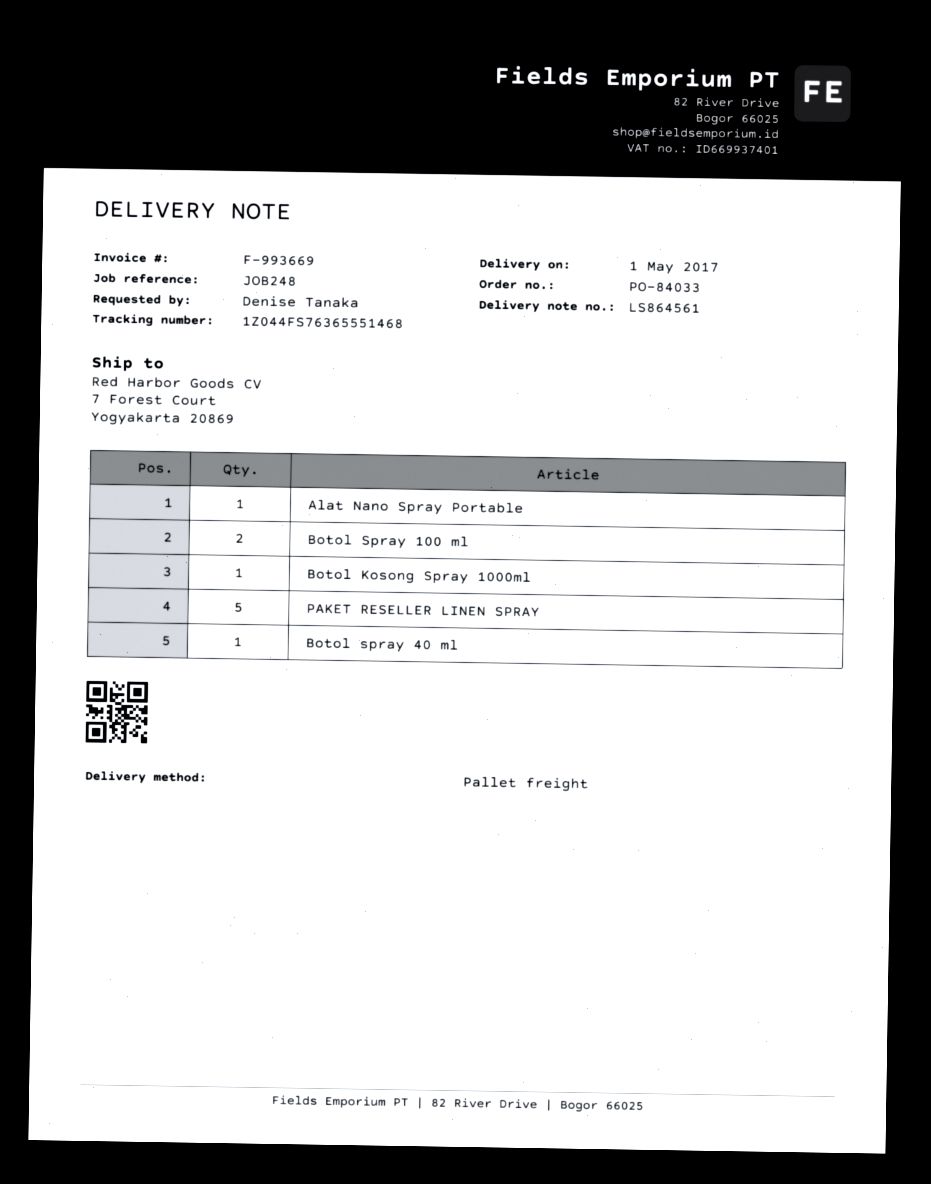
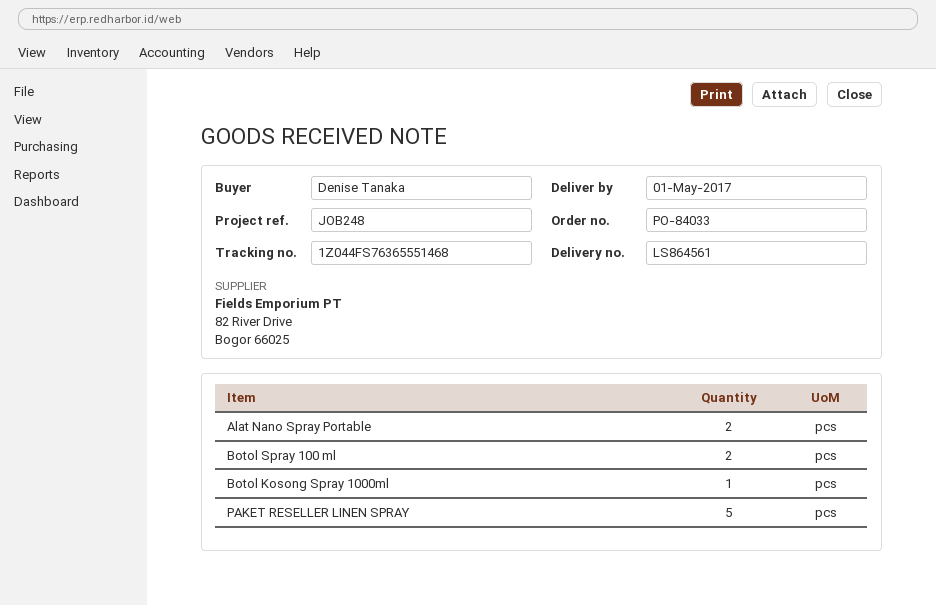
Alat Nano Spray Portable: 1 -> 2
Botol spray 40 ml: 1 -> none

